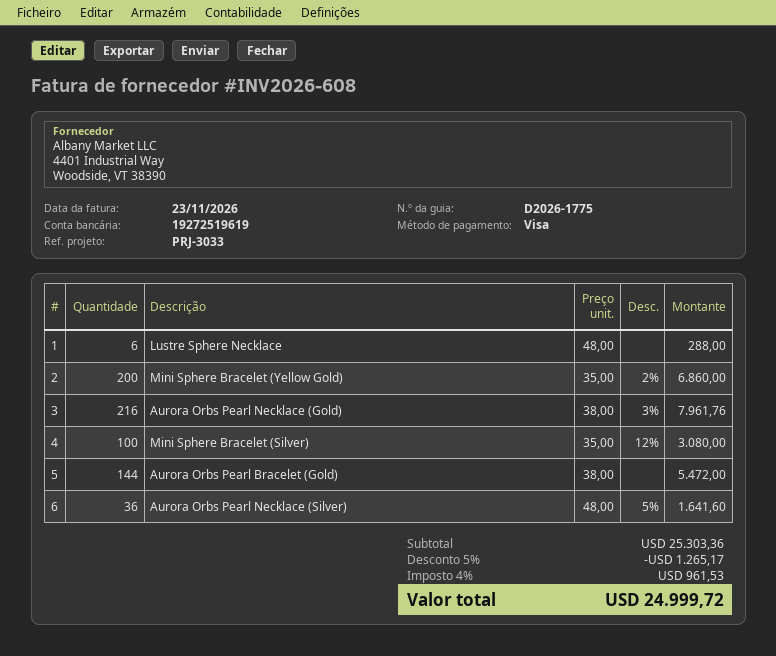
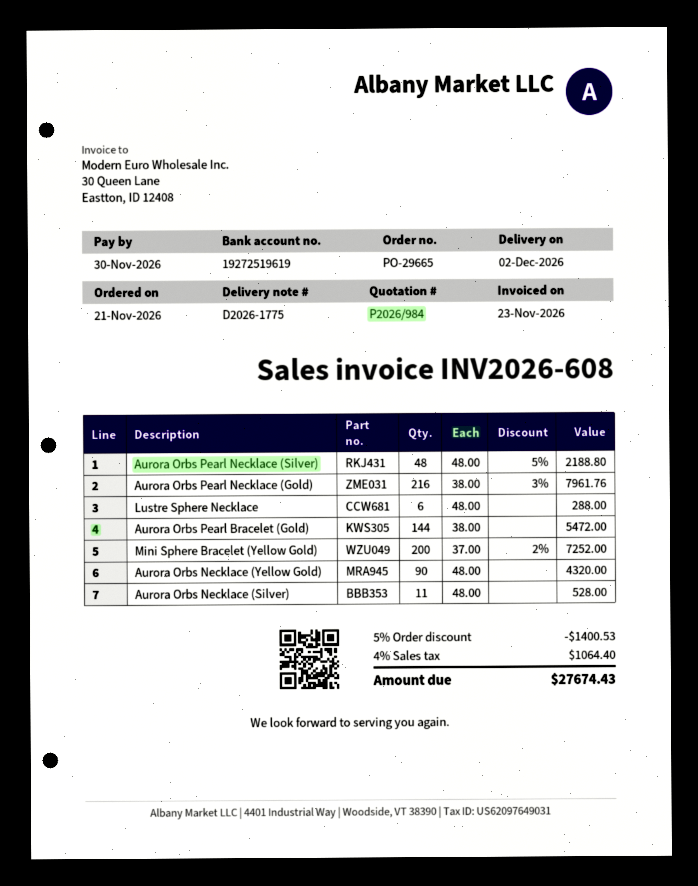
Mini Sphere Bracelet (Yellow Gold): 200 x 35.00 - 2% = 6860.00 -> 200 x 37.00 - 2% = 7252.00
Mini Sphere Bracelet (Silver): 100 x 35.00 - 12% = 3080.00 -> none
Aurora Orbs Pearl Necklace (Silver): 36 x 48.00 - 5% = 1641.60 -> 48 x 48.00 - 5% = 2188.80
Aurora Orbs Necklace (Yellow Gold): none -> 90 x 48.00 = 4320.00
Aurora Orbs Necklace (Silver): none -> 11 x 48.00 = 528.00
discount: 5% = 1265.17 -> 5% = 1400.53
tax: 4% = 961.53 -> 4% = 1064.40
total: 24999.72 -> 27674.43

